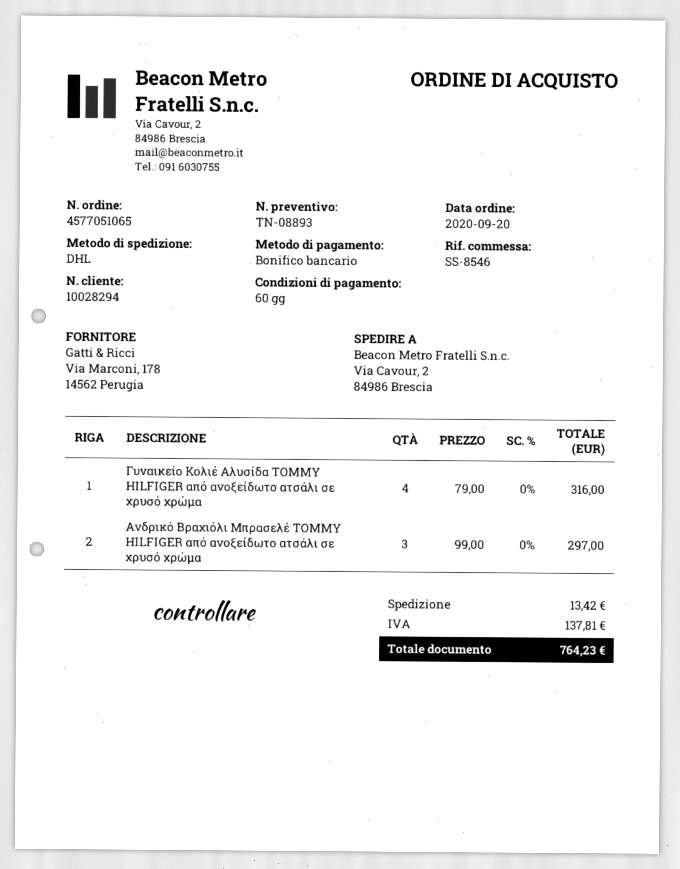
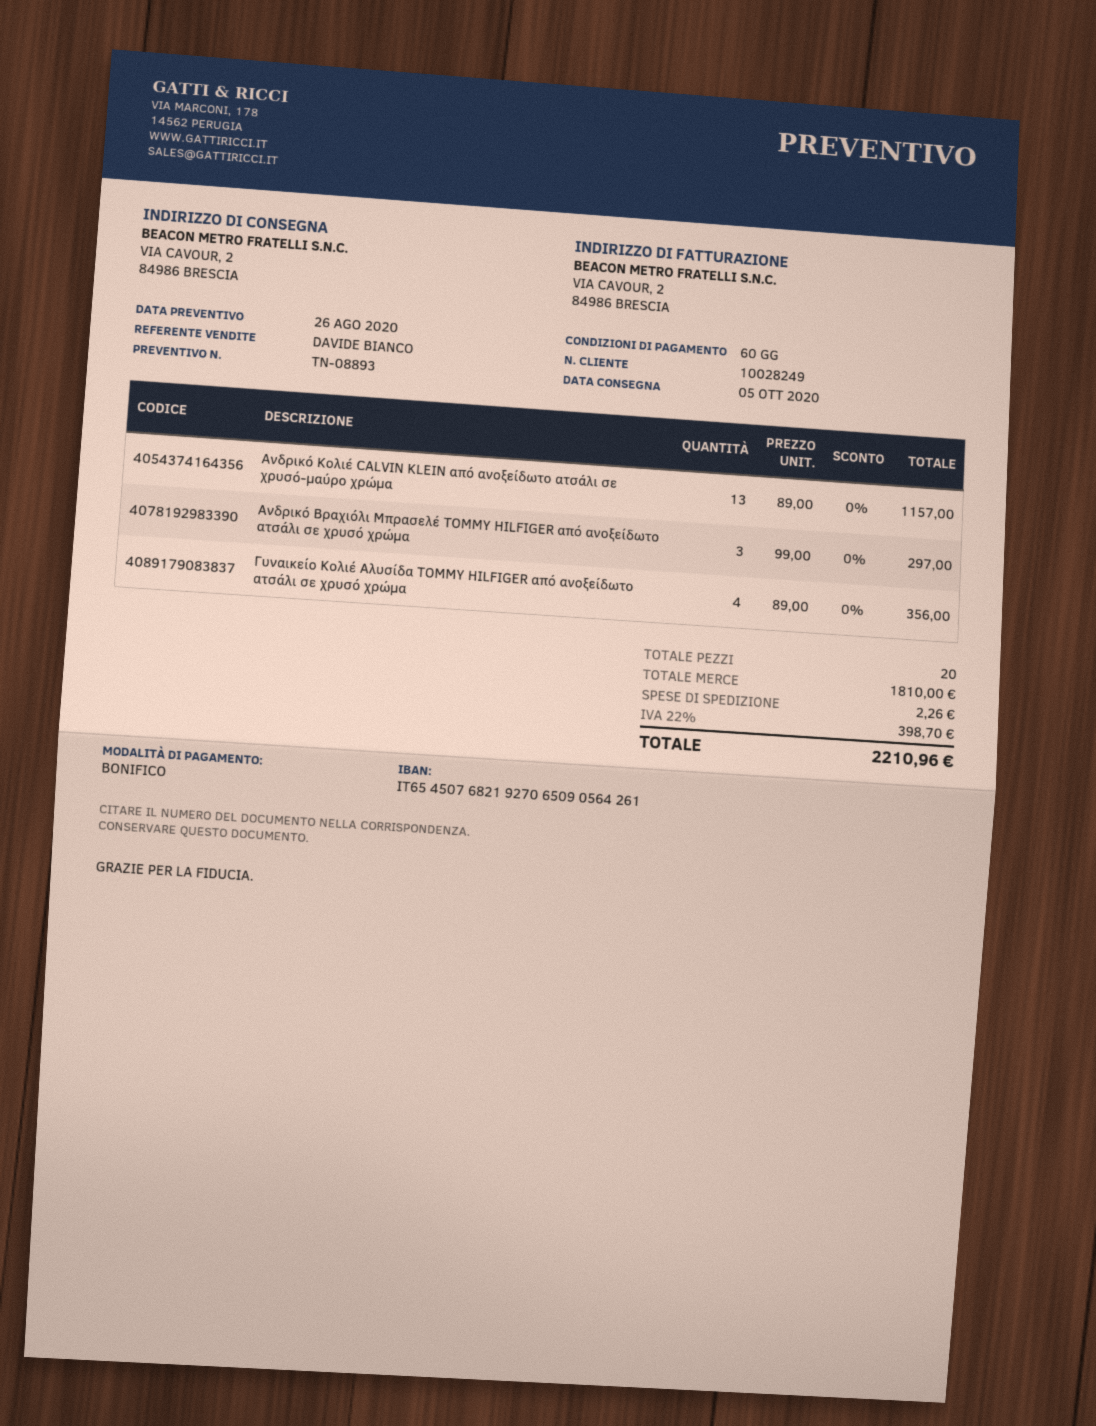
customer number: 10028294 -> 10028249
Γυναικείο Κολιέ Αλυσίδα TOMMY HILFIGER από ανοξείδωτο ατσάλι σε χρυσό χρώμα: 4 x 79.00 = 316.00 -> 4 x 89.00 = 356.00
Ανδρικό Κολιέ CALVIN KLEIN από ανοξείδωτο ατσάλι σε χρυσό-μαύρο χρώμα: none -> 13 x 89.00 = 1157.00
shipping: 13.42 -> 2.26
tax: 137.81 -> 398.70
total: 764.23 -> 2210.96

